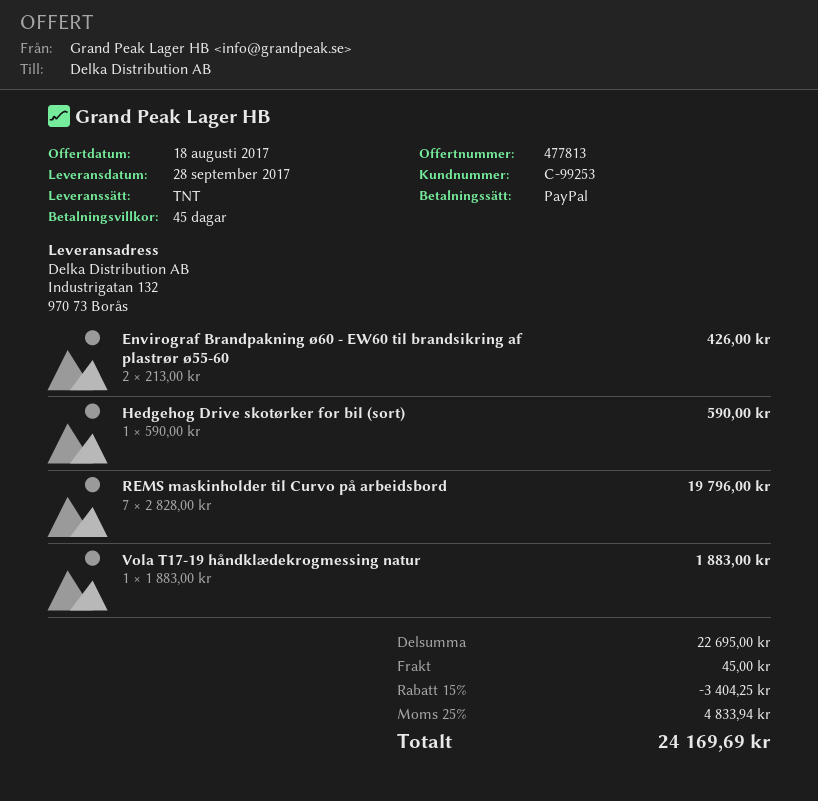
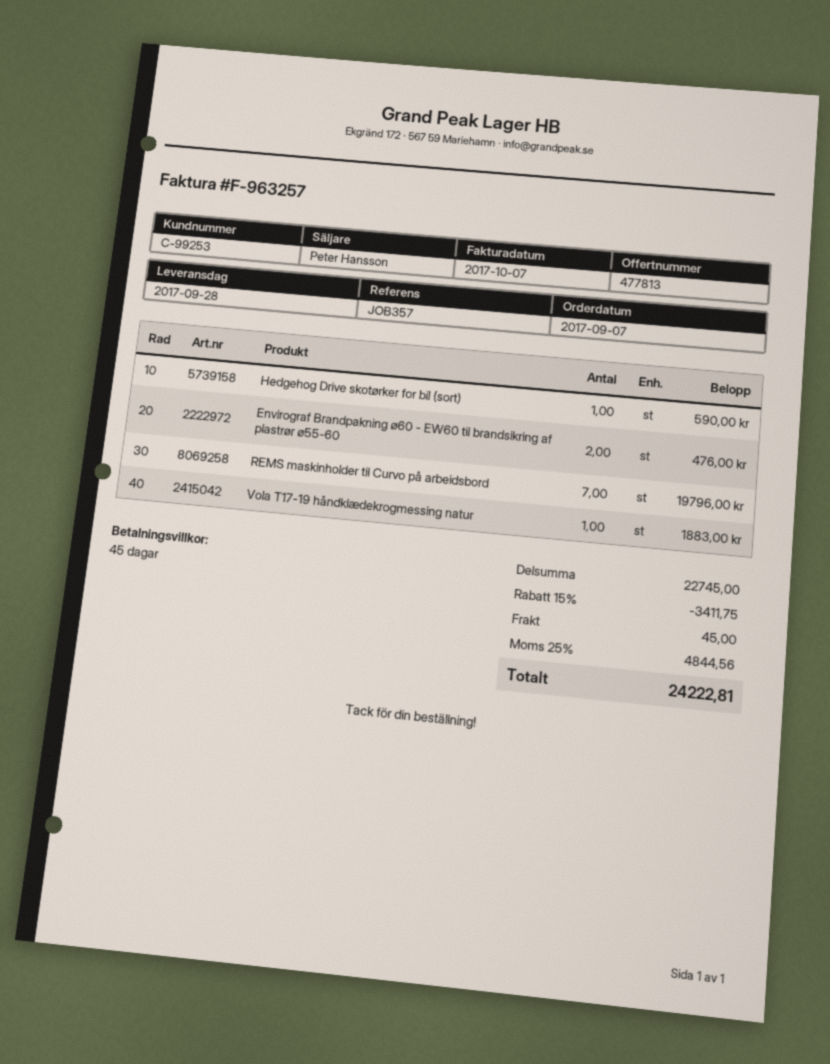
Envirograf Brandpakning ø60 - EW60 til brandsikring af plastrør ø55-60: 2 for 426.00 -> 2 for 476.00
subtotal: 22695.00 -> 22745.00
discount: 15% = 3404.25 -> 15% = 3411.75
tax: 25% = 4833.94 -> 25% = 4844.56
total: 24169.69 -> 24222.81

